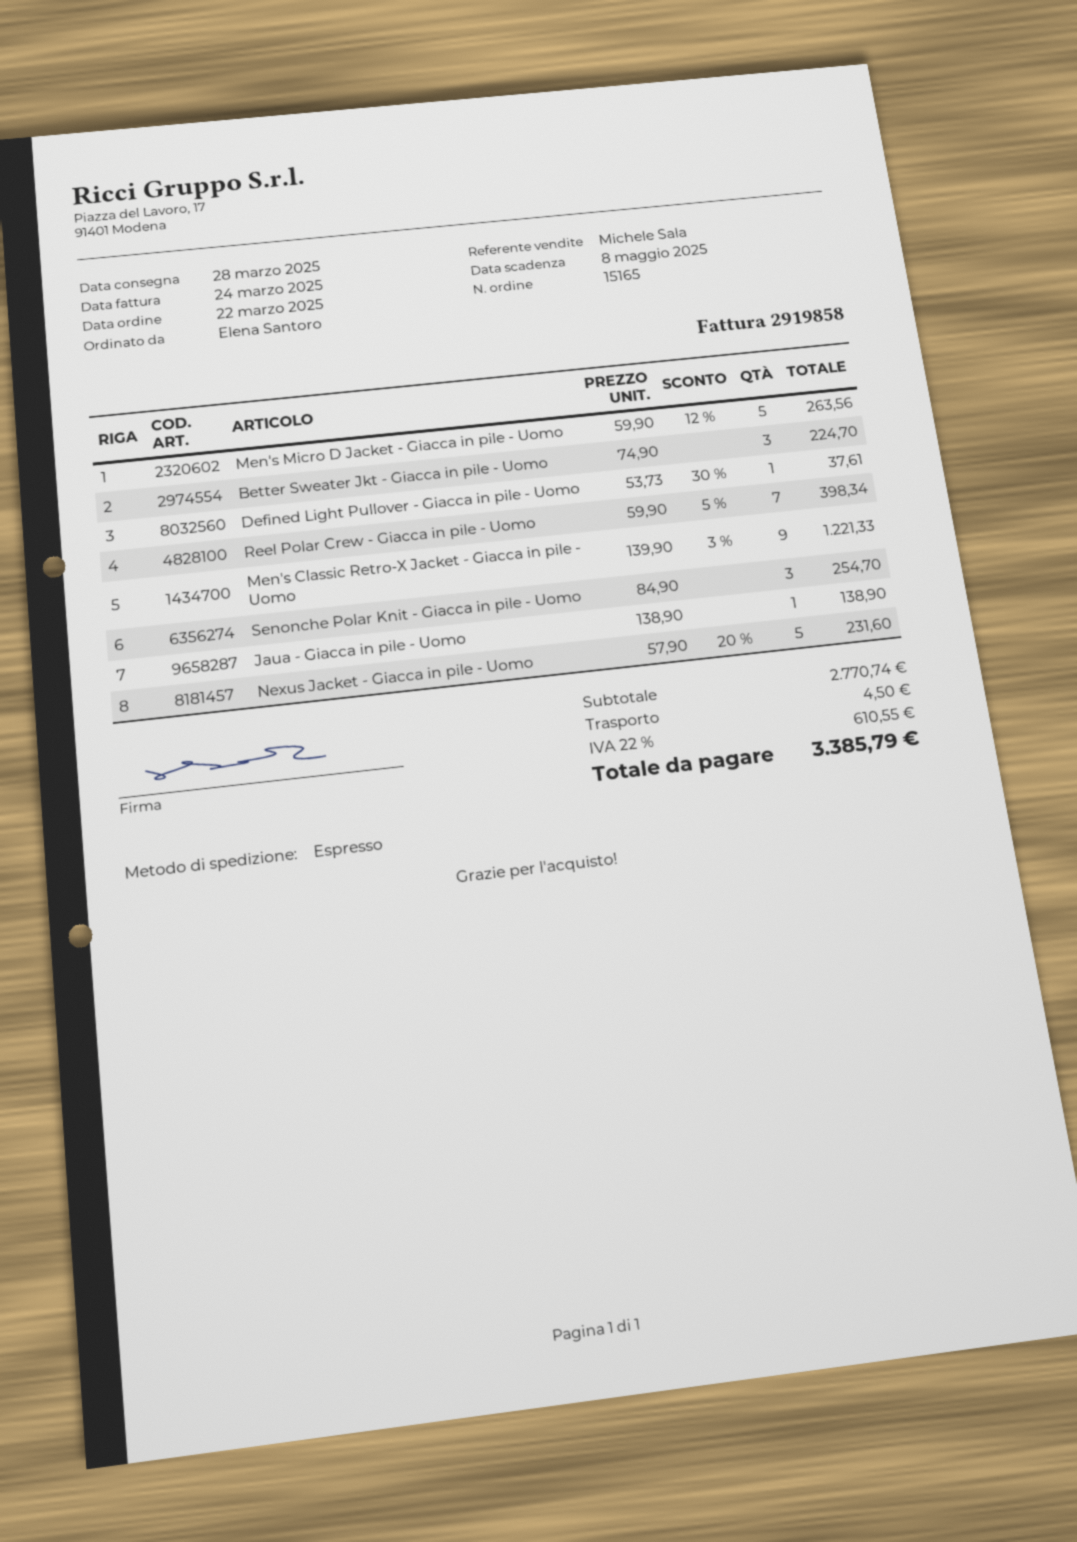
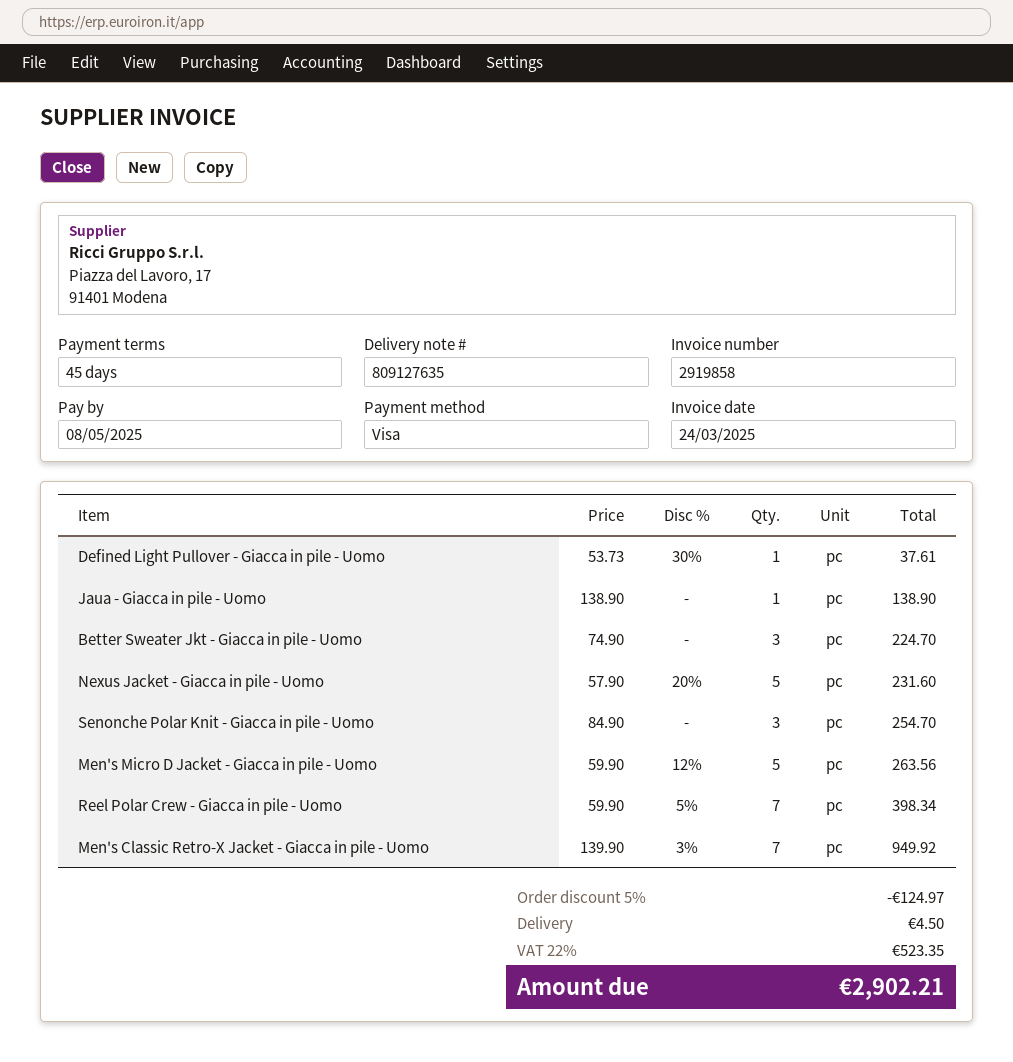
Men's Classic Retro-X Jacket - Giacca in pile - Uomo: 9 x 139.90 - 3% = 1221.33 -> 7 x 139.90 - 3% = 949.92
discount: none -> 5% = 124.97
tax: 22% = 610.55 -> 22% = 523.35
total: 3385.79 -> 2902.21

